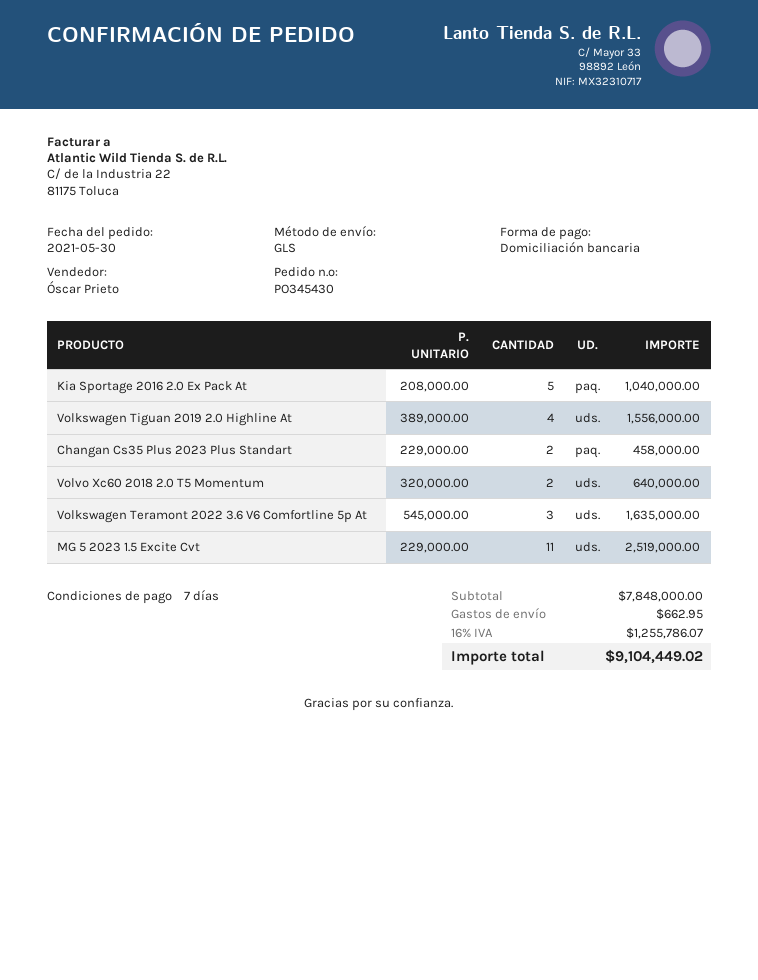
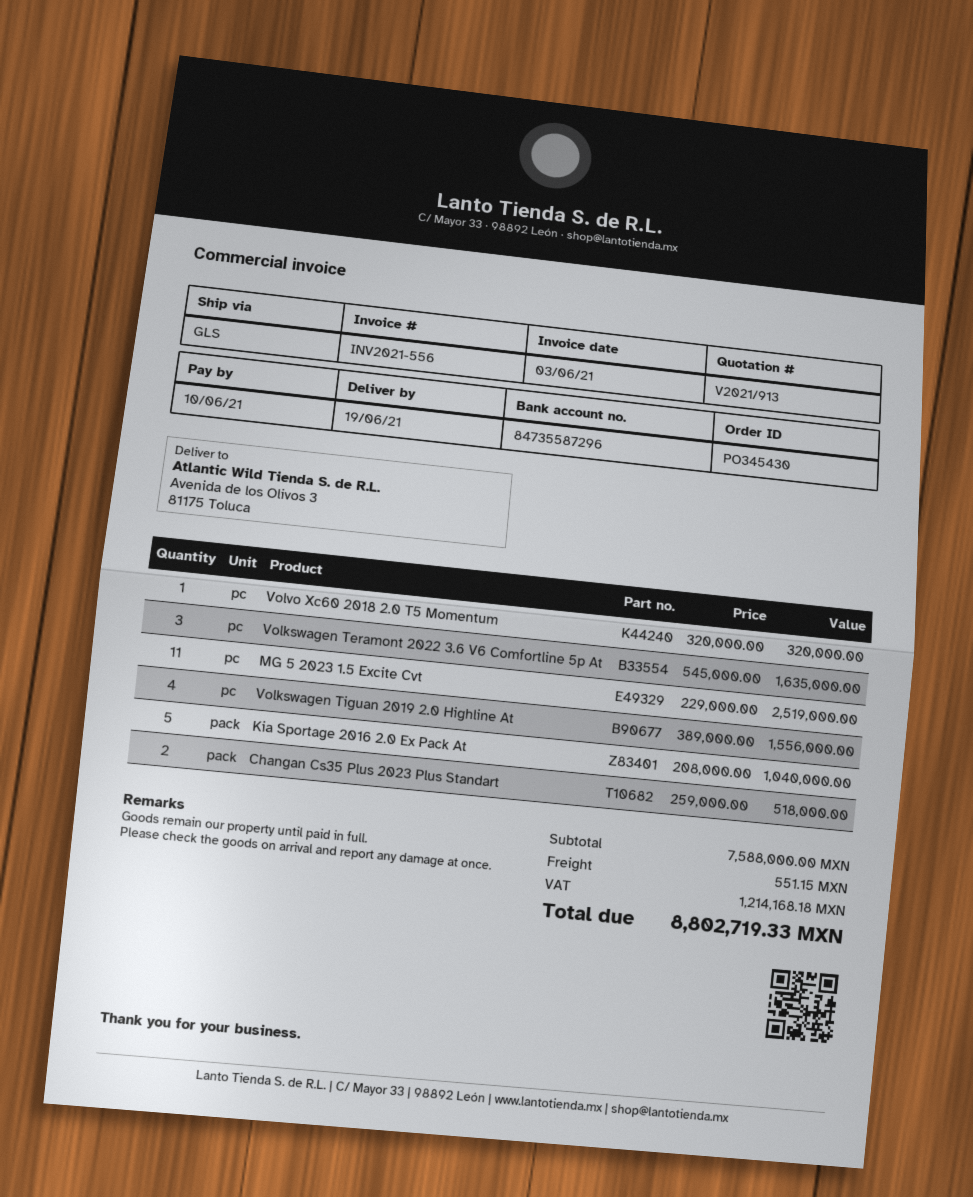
Changan Cs35 Plus 2023 Plus Standart: 2 x 229000.00 = 458000.00 -> 2 x 259000.00 = 518000.00
Volvo Xc60 2018 2.0 T5 Momentum: 2 x 320000.00 = 640000.00 -> 1 x 320000.00 = 320000.00
subtotal: 7848000.00 -> 7588000.00
shipping: 662.95 -> 551.15
tax: 1255786.07 -> 1214168.18
total: 9104449.02 -> 8802719.33

